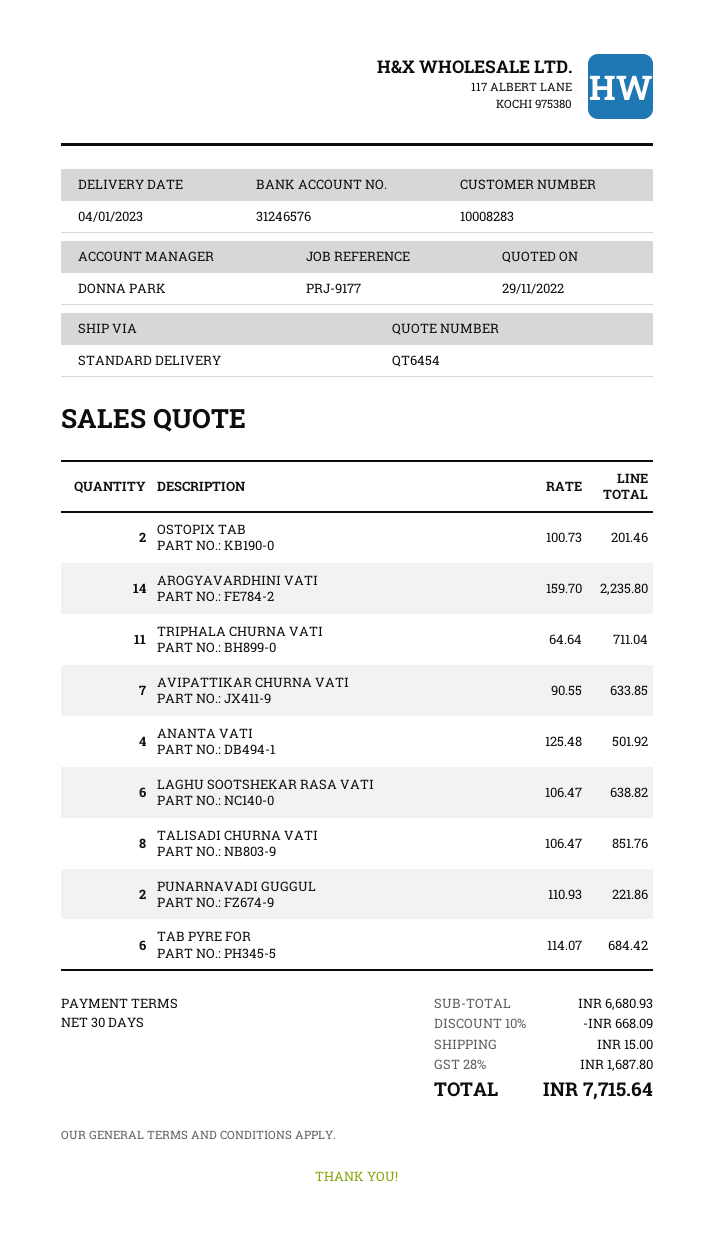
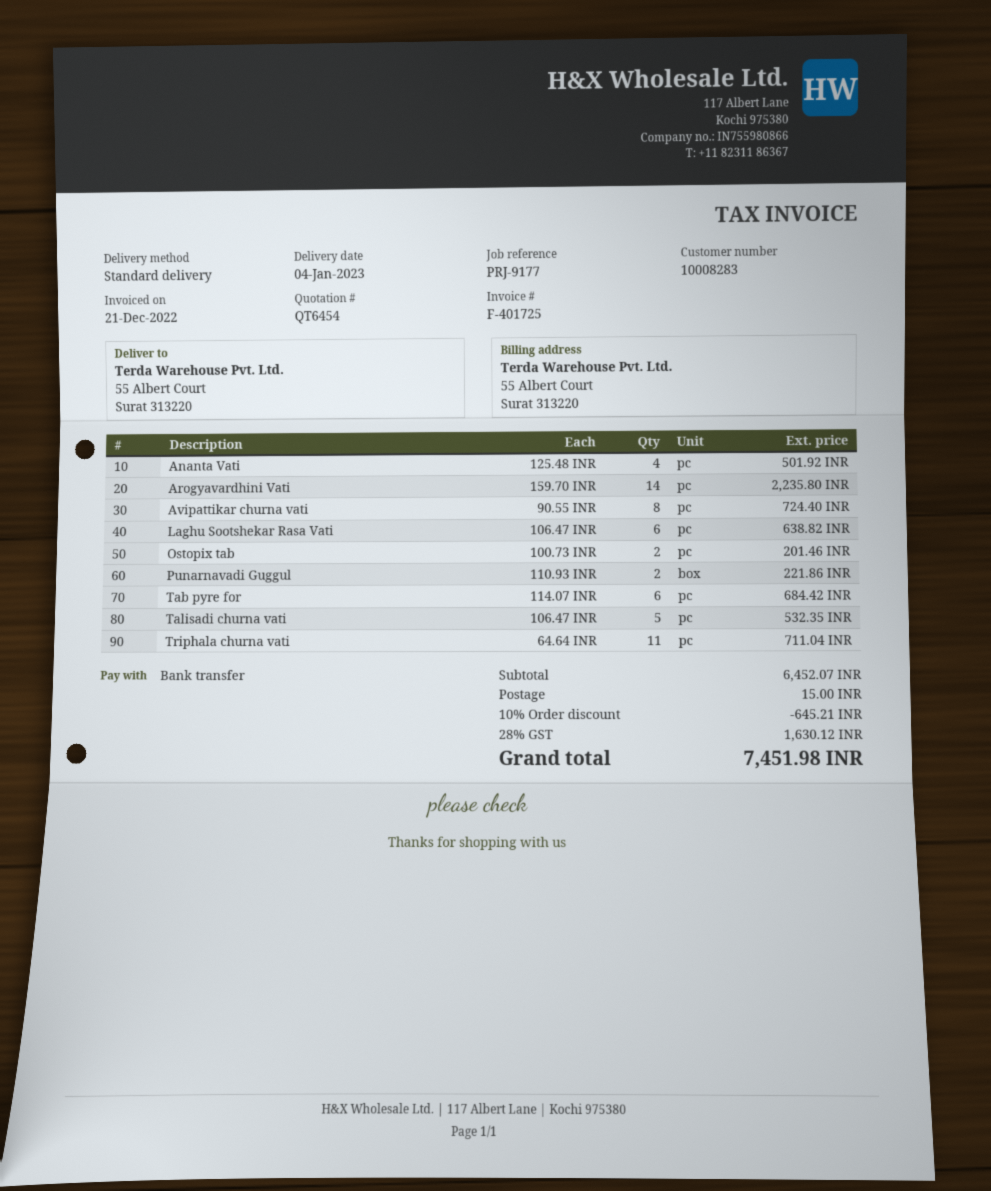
AVIPATTIKAR CHURNA VATI: 7 x 90.55 = 633.85 -> 8 x 90.55 = 724.40
TALISADI CHURNA VATI: 8 x 106.47 = 851.76 -> 5 x 106.47 = 532.35
subtotal: 6680.93 -> 6452.07
discount: 10% = 668.09 -> 10% = 645.21
tax: 28% = 1687.80 -> 28% = 1630.12
total: 7715.64 -> 7451.98

